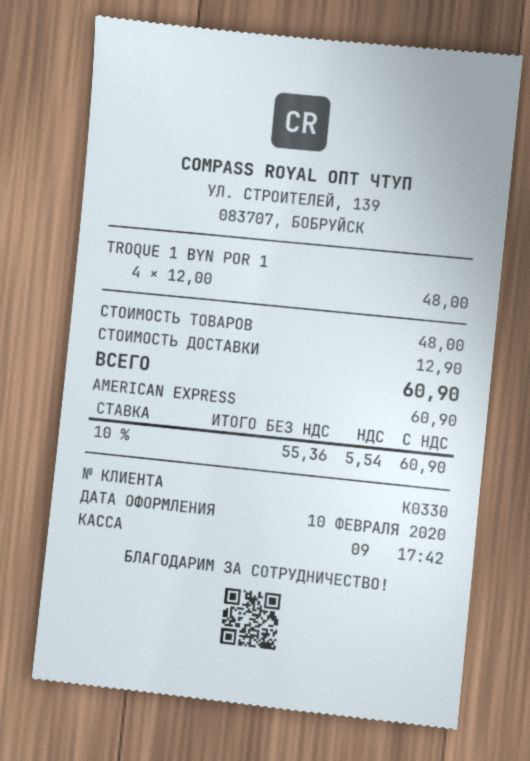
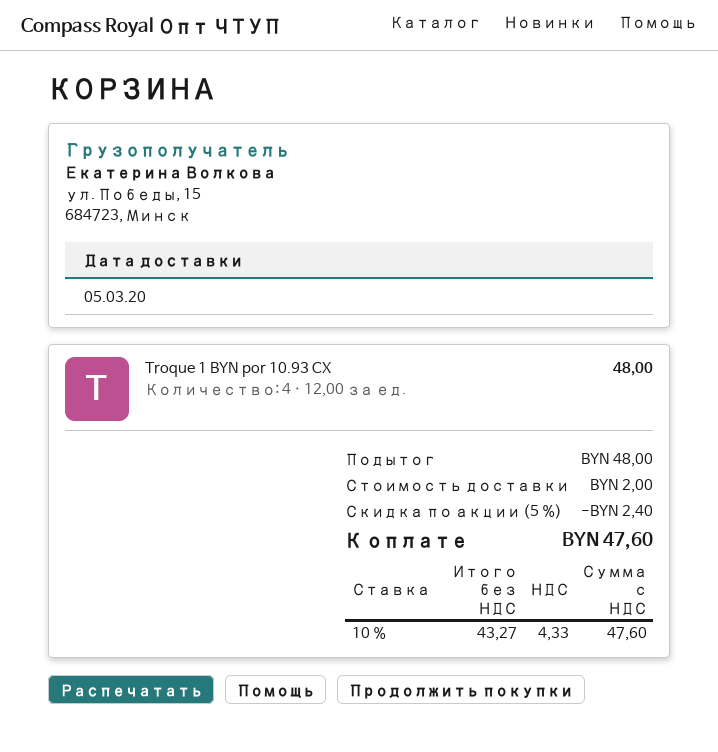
discount: none -> 5% = 2.40
shipping: 12.90 -> 2.00
net: 55.36 -> 43.27
tax: 10% = 5.54 -> 10% = 4.33
total: 60.90 -> 47.60

